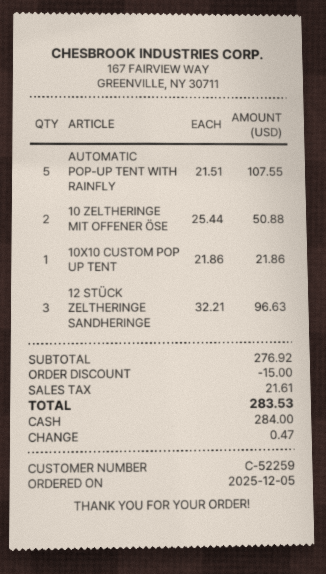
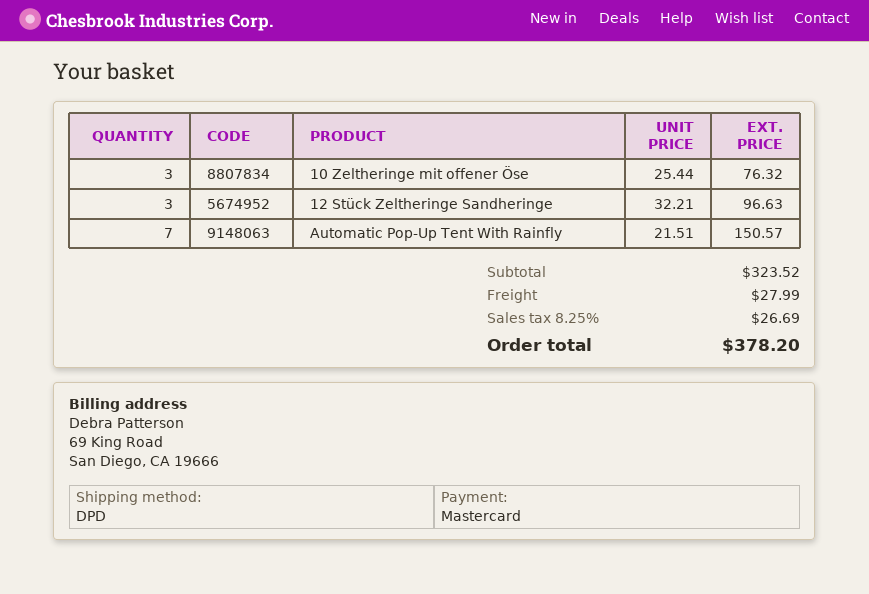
payment method: cash -> Mastercard
AUTOMATIC POP-UP TENT WITH RAINFLY: 5 x 21.51 = 107.55 -> 7 x 21.51 = 150.57
10 ZELTHERINGE MIT OFFENER ÖSE: 2 x 25.44 = 50.88 -> 3 x 25.44 = 76.32
10X10 CUSTOM POP UP TENT: 1 x 21.86 = 21.86 -> none
subtotal: 276.92 -> 323.52
discount: 15.00 -> none
shipping: none -> 27.99
tax: 21.61 -> 26.69
total: 283.53 -> 378.20

